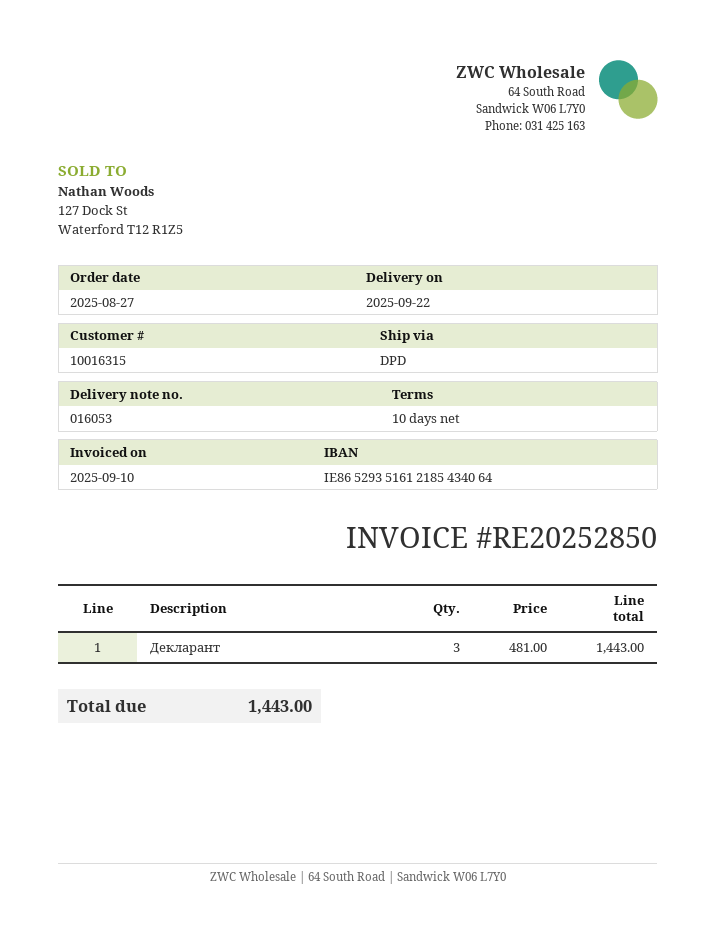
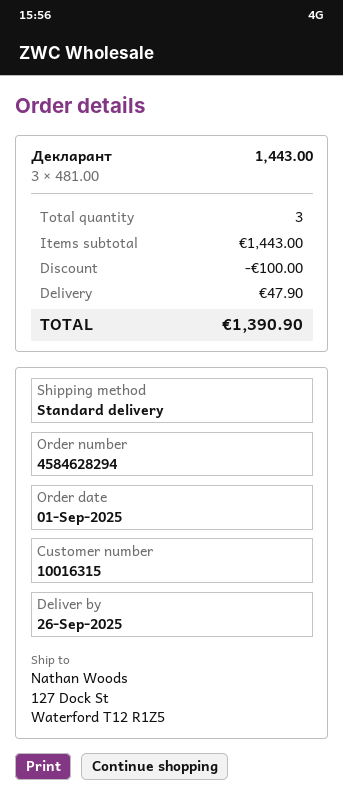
order date: 2025-08-27 -> 2025-09-01
delivery date: 2025-09-22 -> 2025-09-26
shipping method: DPD -> standard
discount: none -> 100.00
shipping: none -> 47.90
total: 1443.00 -> 1390.90

